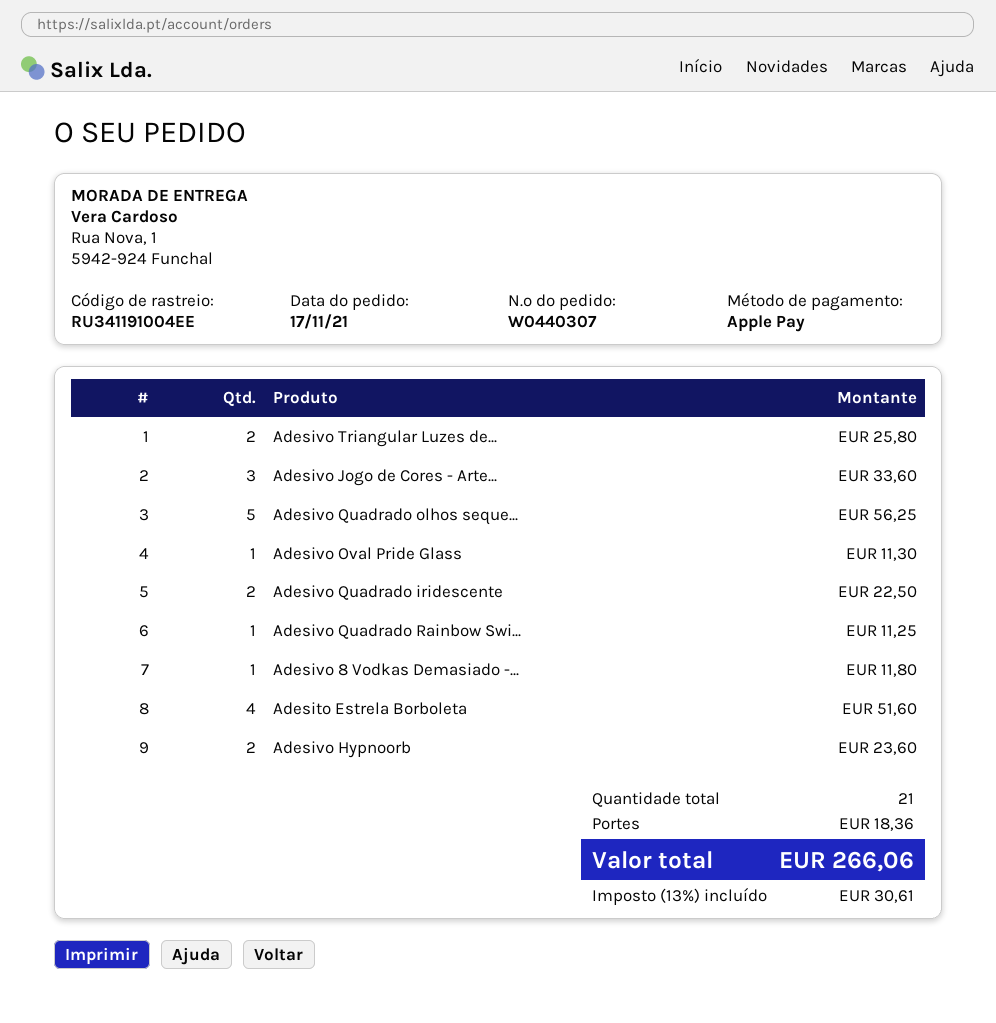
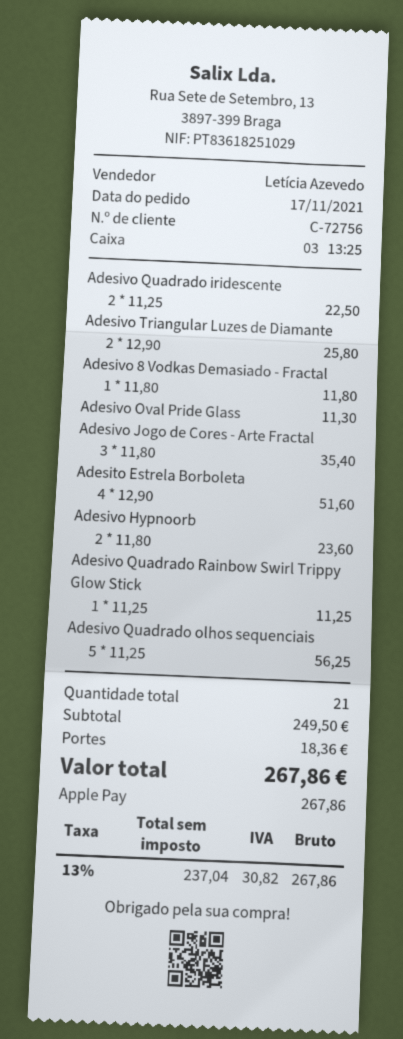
Adesivo Jogo de Cores - Arte...: 3 for 33.60 -> 3 for 35.40
tax: 13% = 30.61 -> 13% = 30.82
total: 266.06 -> 267.86

